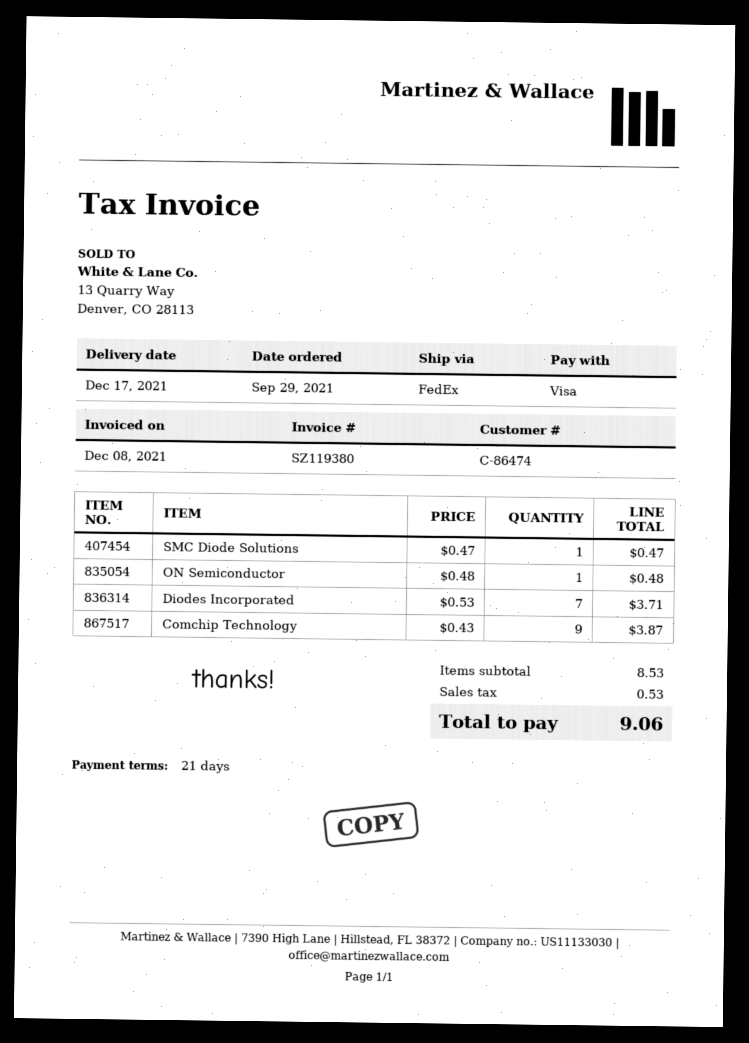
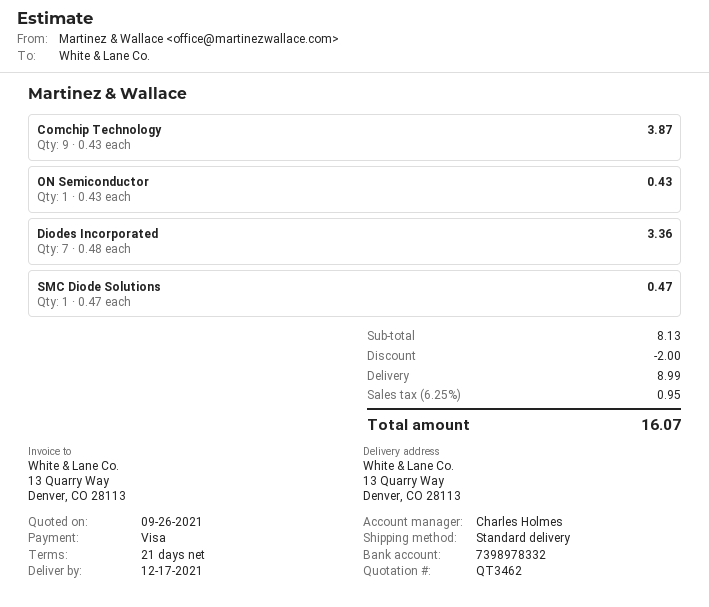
shipping method: FedEx -> standard
ON Semiconductor: 1 x 0.48 = 0.48 -> 1 x 0.43 = 0.43
Diodes Incorporated: 7 x 0.53 = 3.71 -> 7 x 0.48 = 3.36
subtotal: 8.53 -> 8.13
discount: none -> 2.00
shipping: none -> 8.99
tax: 0.53 -> 0.95
total: 9.06 -> 16.07

